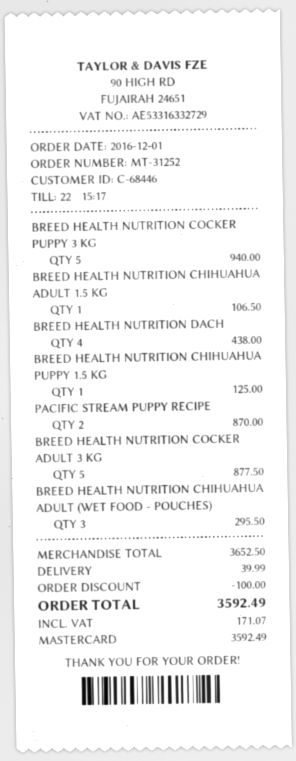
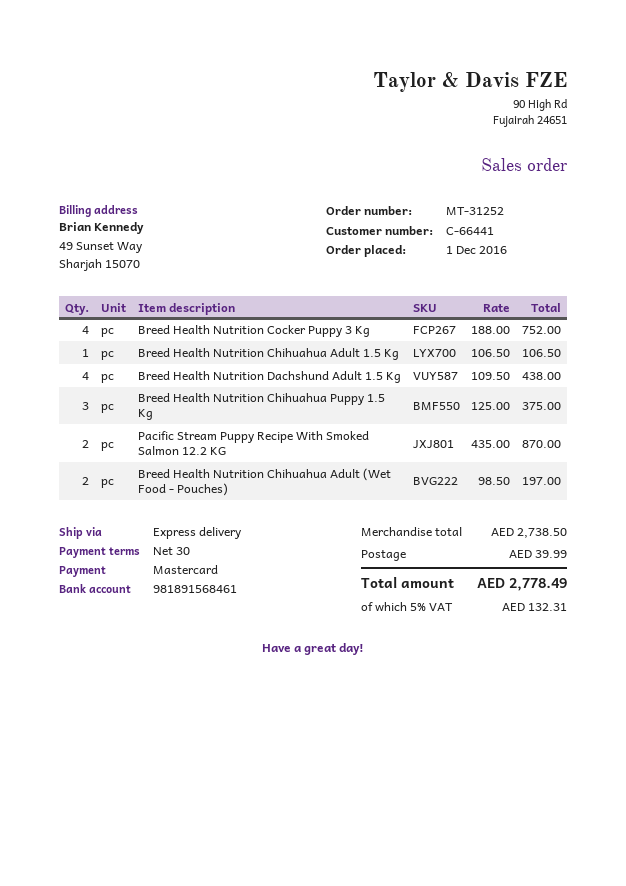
customer number: C-68446 -> C-66441
BREED HEALTH NUTRITION COCKER PUPPY 3 KG: 5 for 940.00 -> 4 for 752.00
BREED HEALTH NUTRITION CHIHUAHUA PUPPY 1.5 KG: 1 for 125.00 -> 3 for 375.00
BREED HEALTH NUTRITION COCKER ADULT 3 KG: 5 for 877.50 -> none
BREED HEALTH NUTRITION CHIHUAHUA ADULT (WET FOOD - POUCHES): 3 for 295.50 -> 2 for 197.00
subtotal: 3652.50 -> 2738.50
discount: 100.00 -> none
tax: 171.07 -> 132.31
total: 3592.49 -> 2778.49

